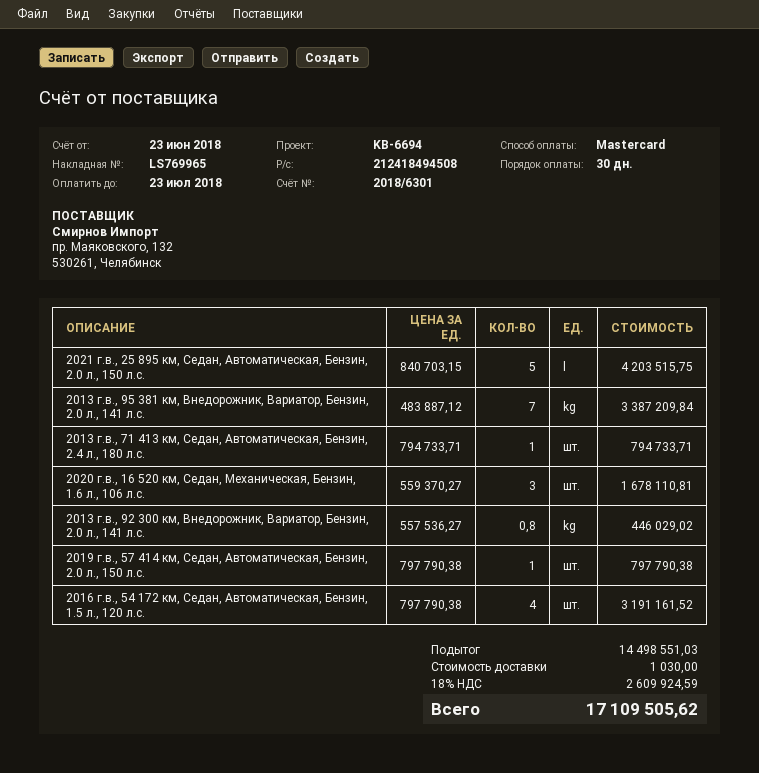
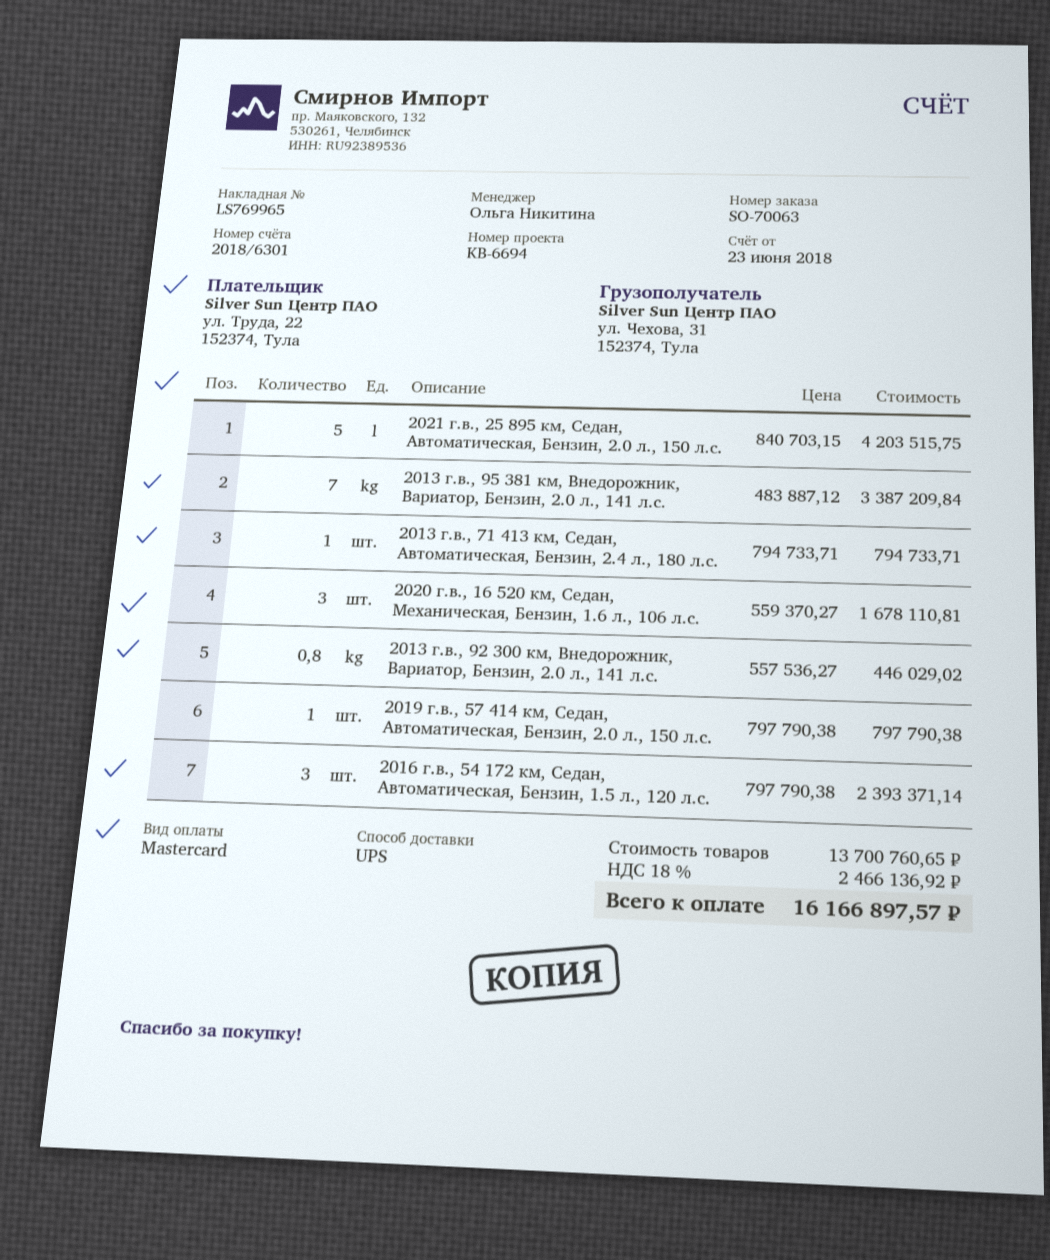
2016 г.в., 54 172 км, Седан, Автоматическая, Бензин, 1.5 л., 120 л.с.: 4 x 797790.38 = 3191161.52 -> 3 x 797790.38 = 2393371.14
subtotal: 14498551.03 -> 13700760.65
shipping: 1030.00 -> none
tax: 18% = 2609924.59 -> 18% = 2466136.92
total: 17109505.62 -> 16166897.57

